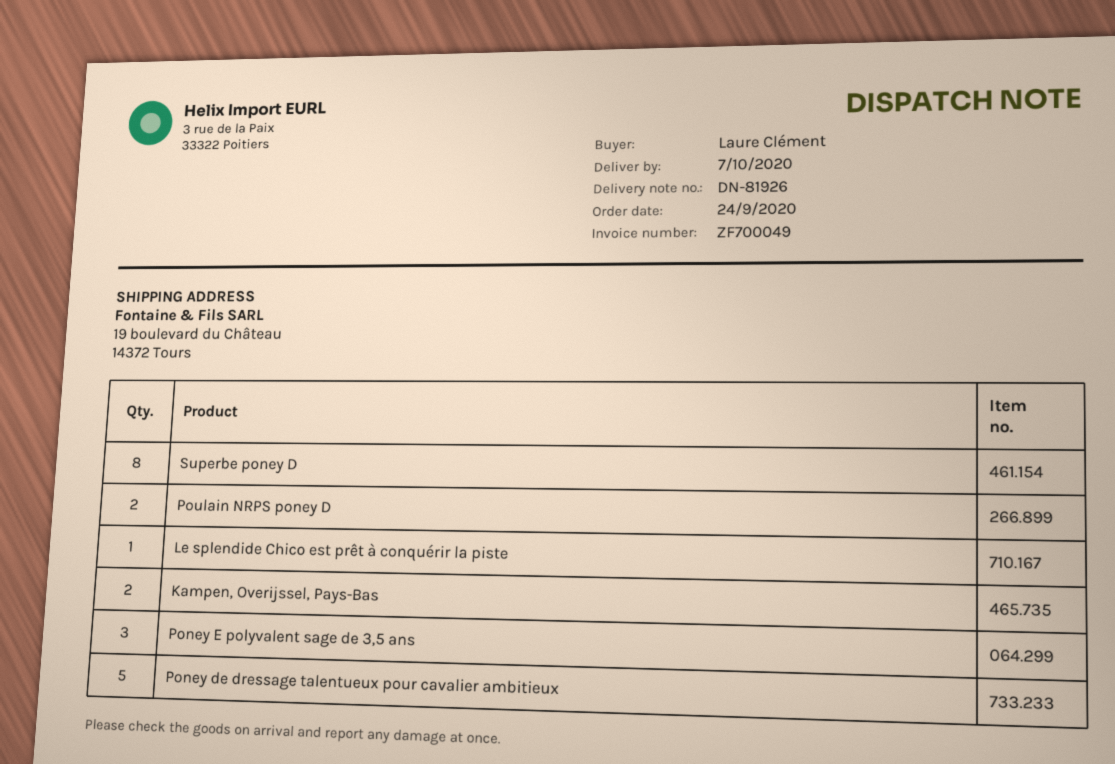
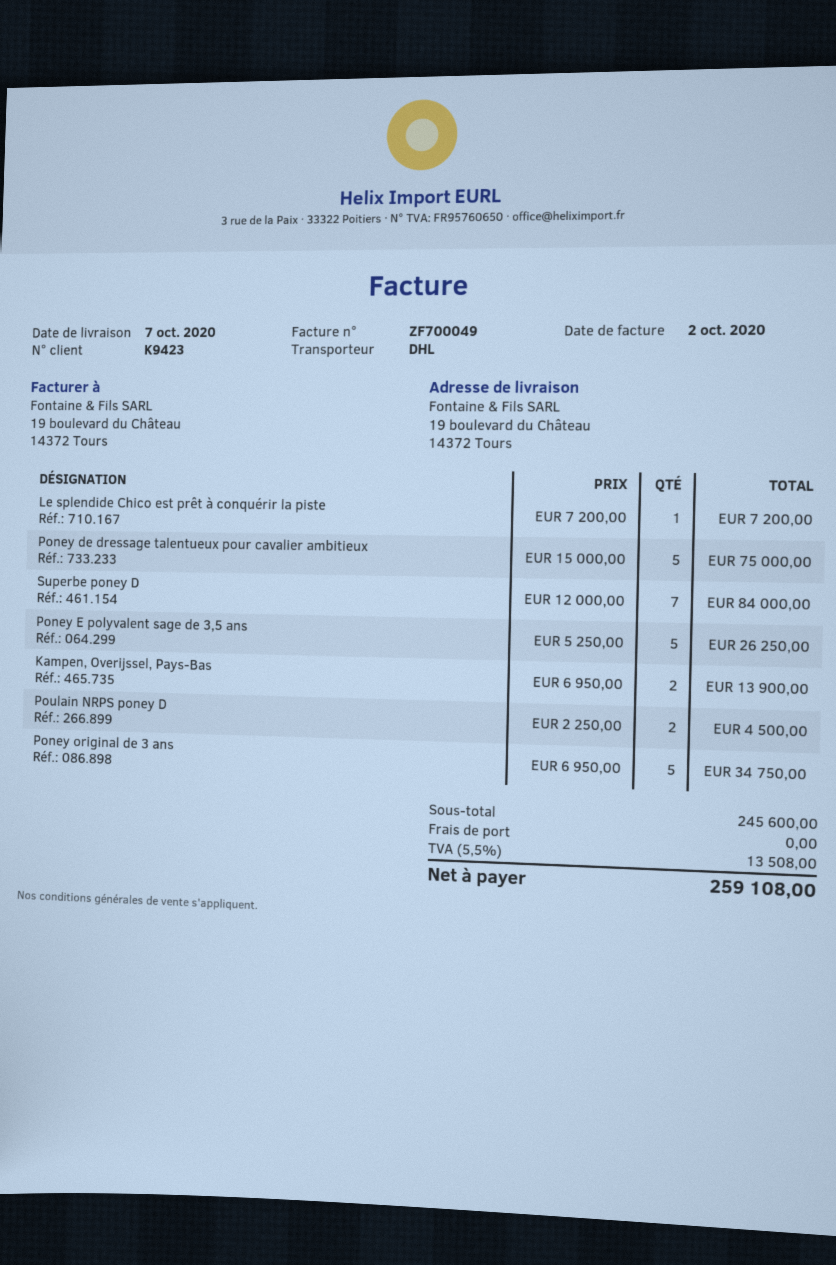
Superbe poney D: 8 -> 7
Poney E polyvalent sage de 3,5 ans: 3 -> 5
Poney original de 3 ans: none -> 5

